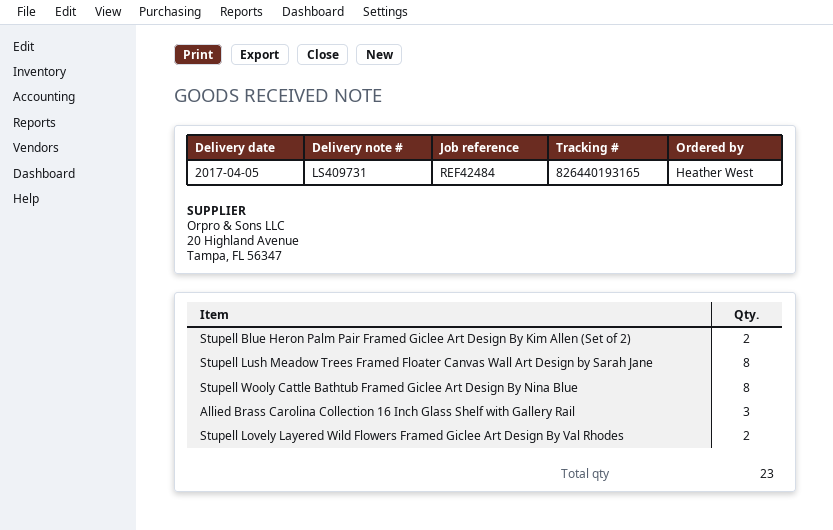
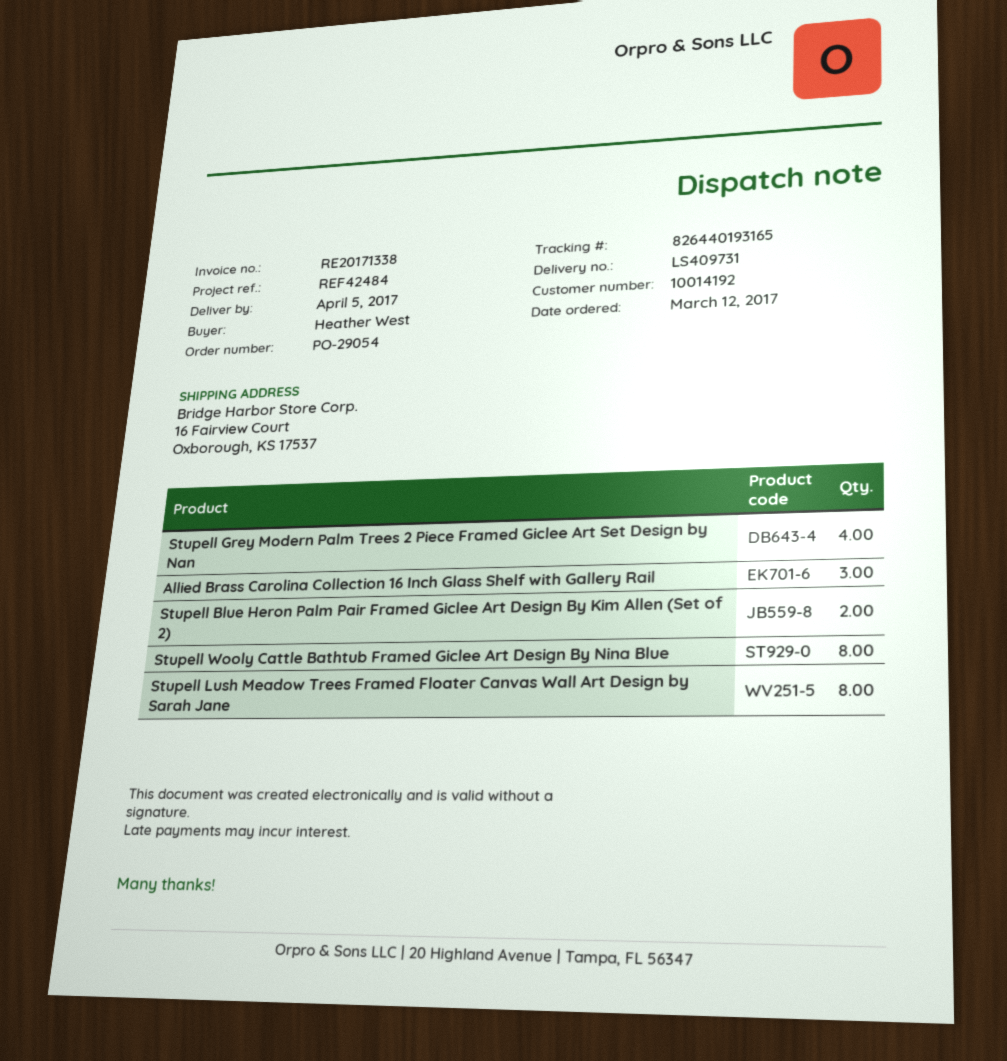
Stupell Lovely Layered Wild Flowers Framed Giclee Art Design By Val Rhodes: 2 -> none
Stupell Grey Modern Palm Trees 2 Piece Framed Giclee Art Set Design by Nan: none -> 4

